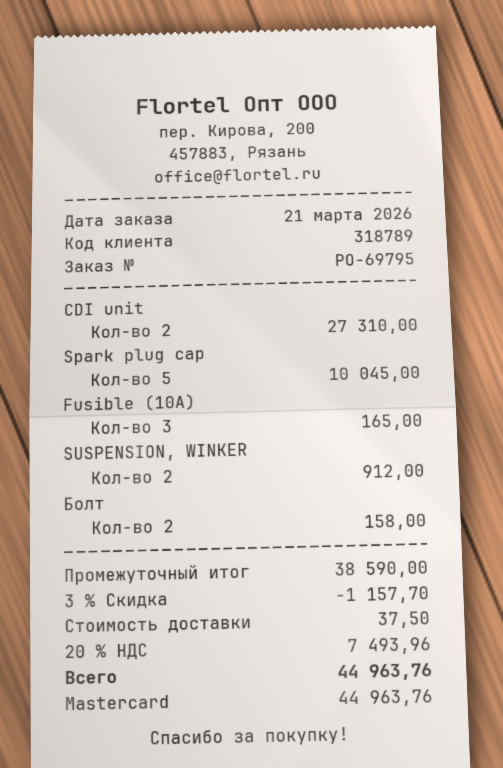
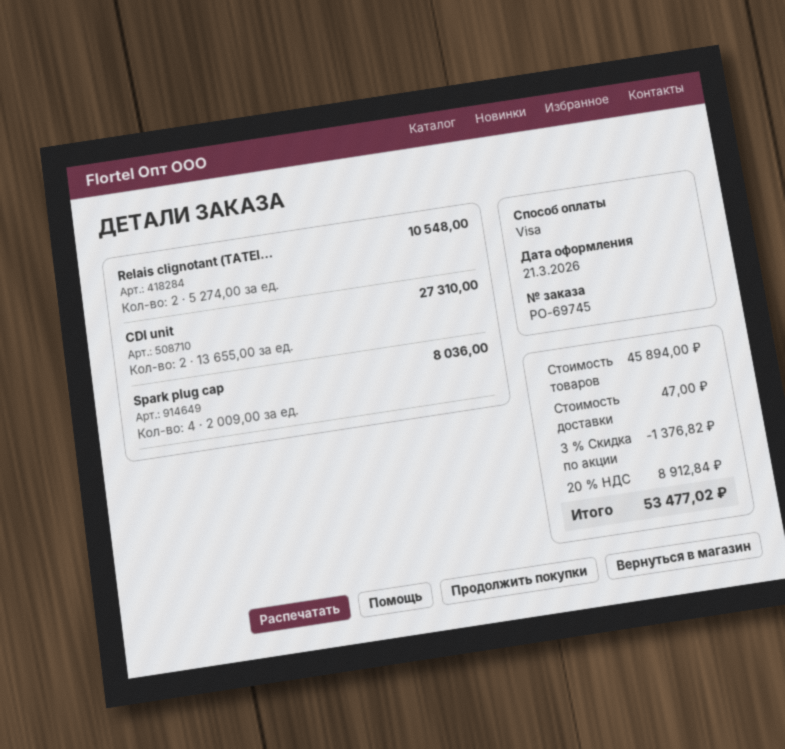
order number: PO-69795 -> PO-69745
payment method: Mastercard -> Visa
Spark plug cap: 5 for 10045.00 -> 4 for 8036.00
Fusible (10A): 3 for 165.00 -> none
SUSPENSION, WINKER: 2 for 912.00 -> none
Болт: 2 for 158.00 -> none
Relais clignotant (TATEI...: none -> 2 for 10548.00
subtotal: 38590.00 -> 45894.00
discount: 3% = 1157.70 -> 3% = 1376.82
shipping: 37.50 -> 47.00
tax: 20% = 7493.96 -> 20% = 8912.84
total: 44963.76 -> 53477.02

